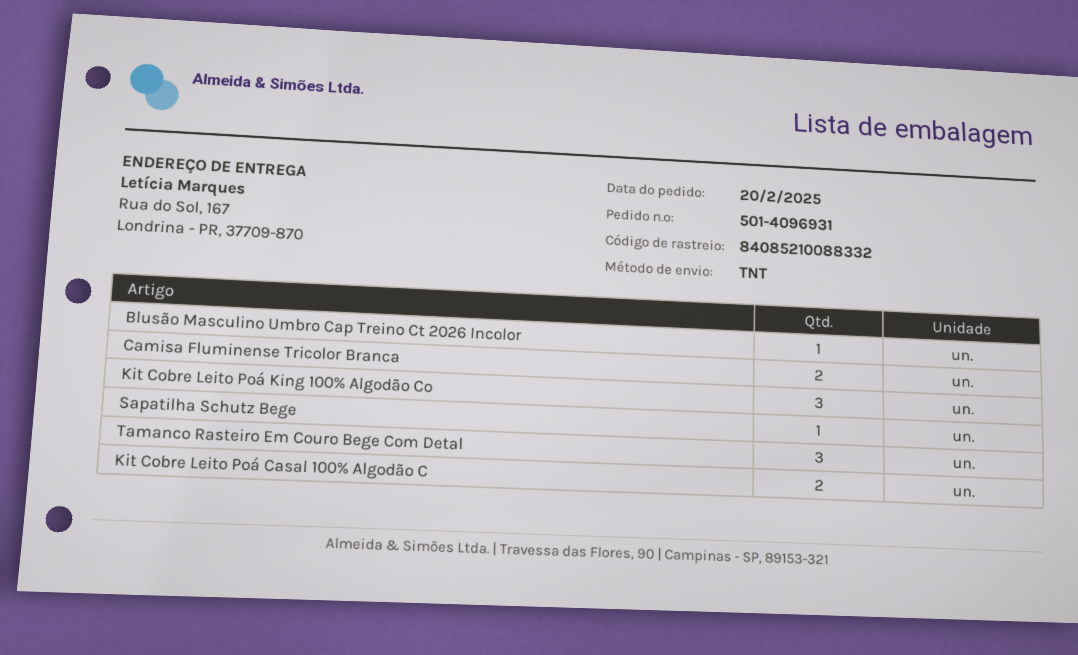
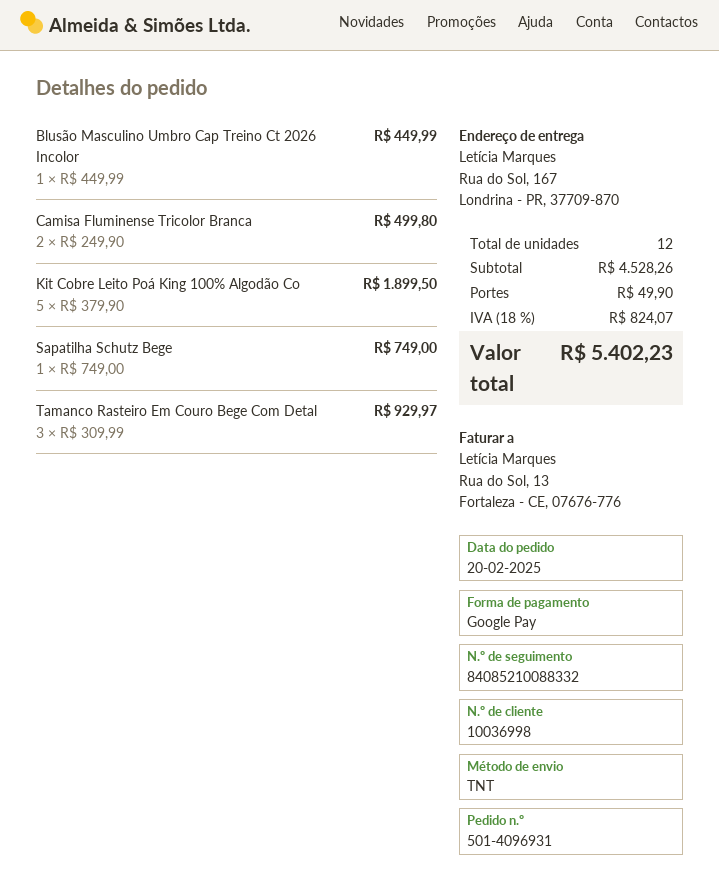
Kit Cobre Leito Poá King 100% Algodão Co: 3 -> 5
Kit Cobre Leito Poá Casal 100% Algodão C: 2 -> none

